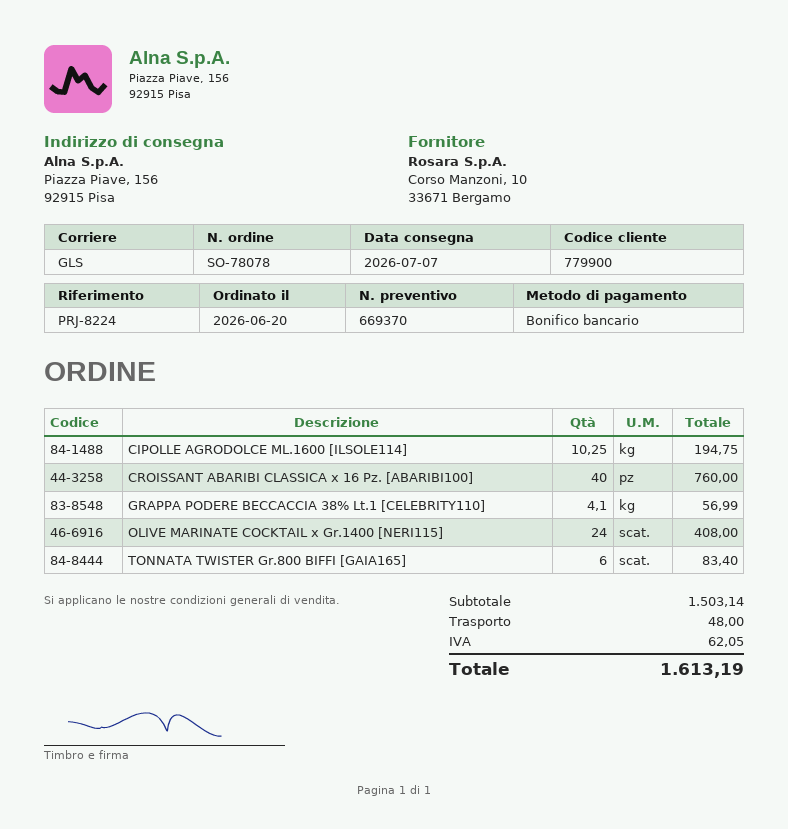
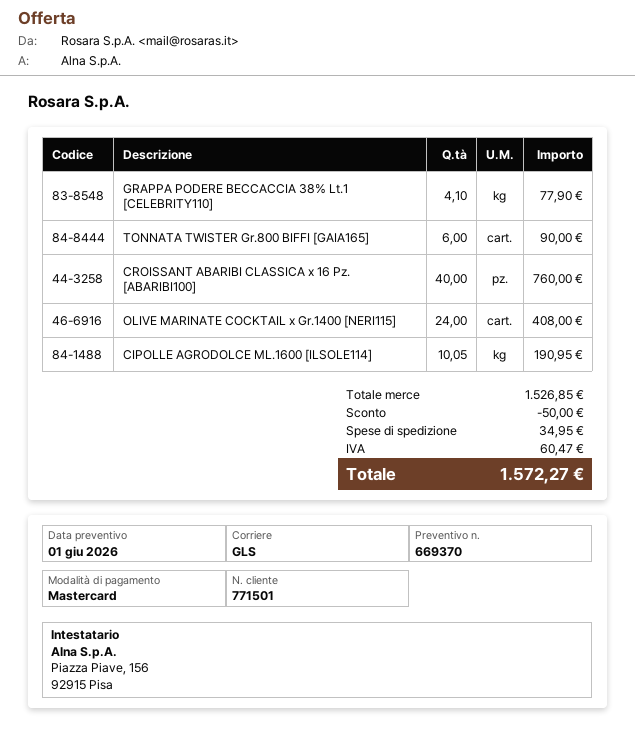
customer number: 779900 -> 771501
payment method: bank transfer -> Mastercard
CIPOLLE AGRODOLCE ML.1600 [ILSOLE114]: 10.25 for 194.75 -> 10.05 for 190.95
GRAPPA PODERE BECCACCIA 38% Lt.1 [CELEBRITY110]: 4.1 for 56.99 -> 4.1 for 77.90
TONNATA TWISTER Gr.800 BIFFI [GAIA165]: 6 for 83.40 -> 6 for 90.00
subtotal: 1503.14 -> 1526.85
discount: none -> 50.00
shipping: 48.00 -> 34.95
tax: 62.05 -> 60.47
total: 1613.19 -> 1572.27

